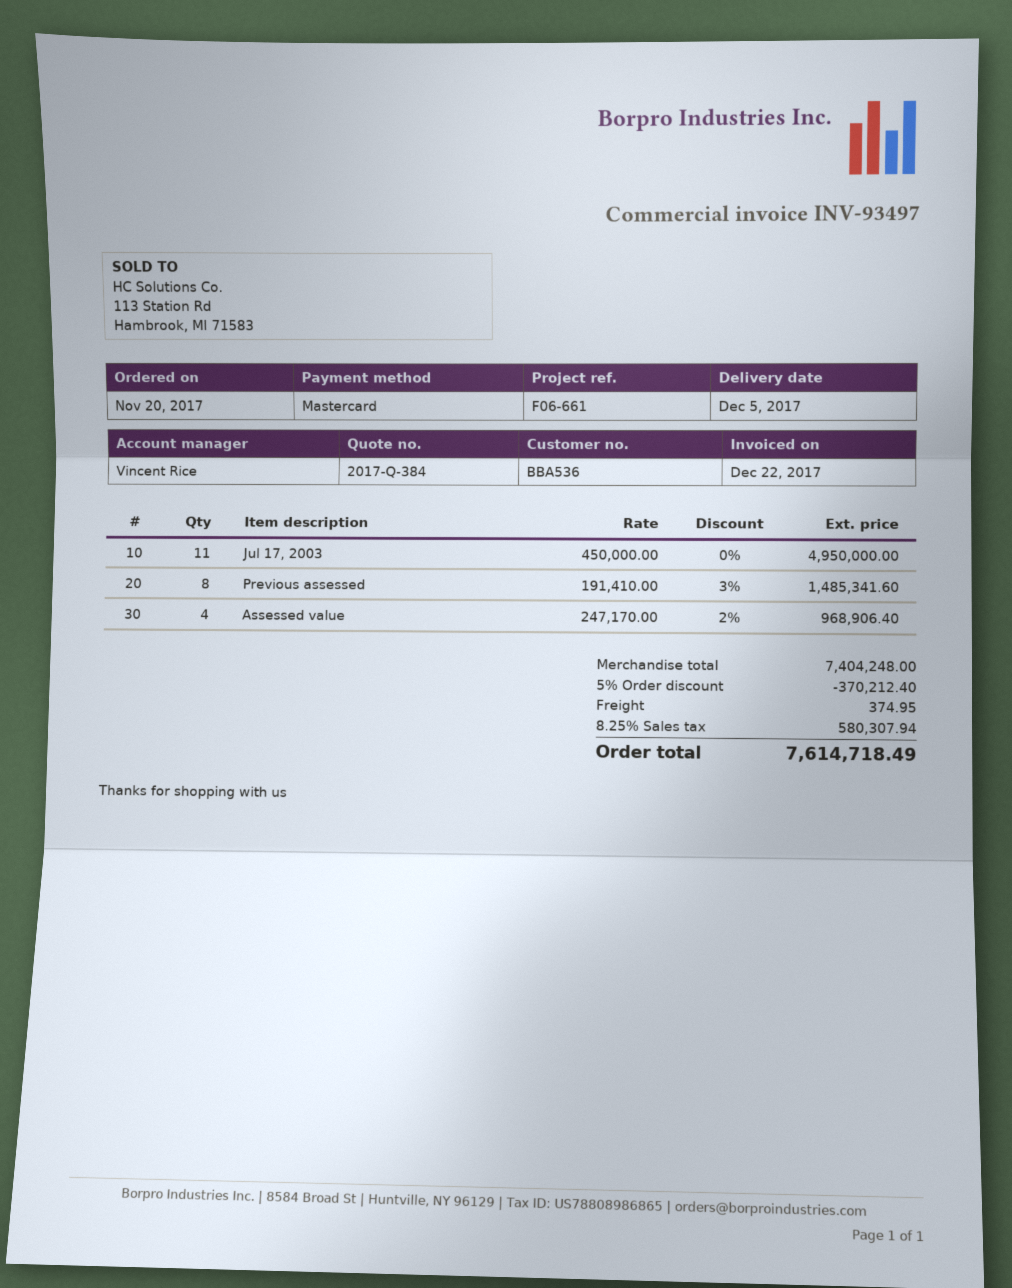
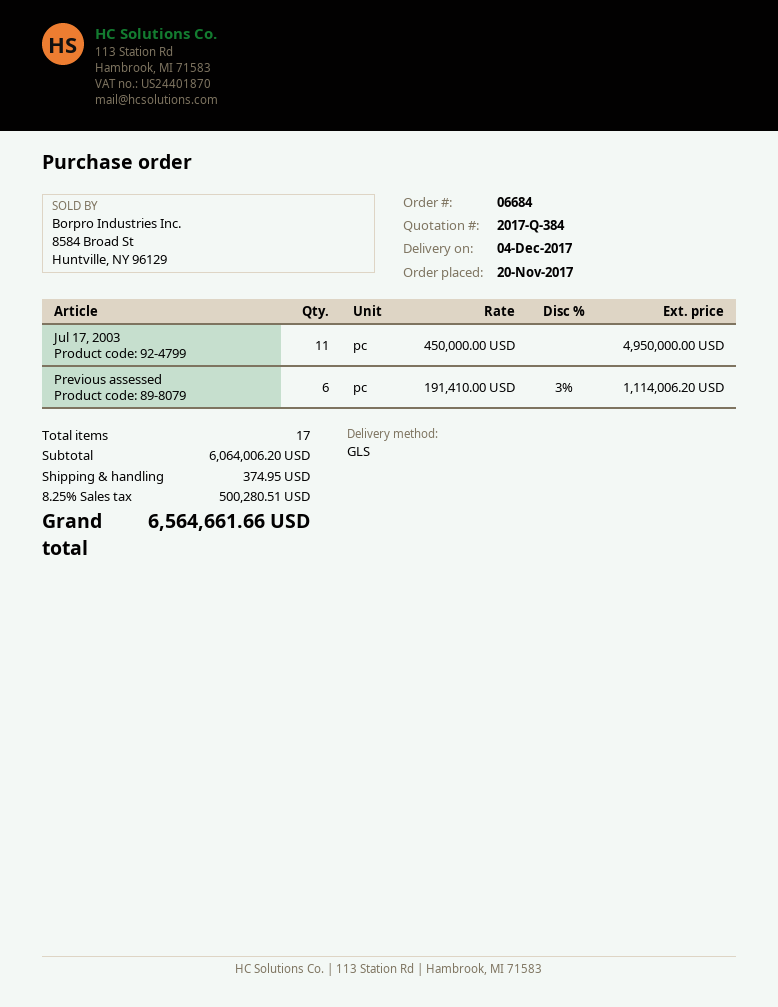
delivery date: 2017-12-05 -> 2017-12-04
Previous assessed: 8 x 191410.00 - 3% = 1485341.60 -> 6 x 191410.00 - 3% = 1114006.20
Assessed value: 4 x 247170.00 - 2% = 968906.40 -> none
subtotal: 7404248.00 -> 6064006.20
discount: 5% = 370212.40 -> none
tax: 8.25% = 580307.94 -> 8.25% = 500280.51
total: 7614718.49 -> 6564661.66

